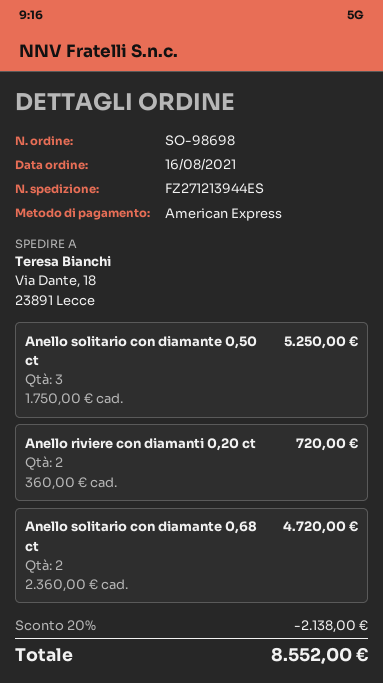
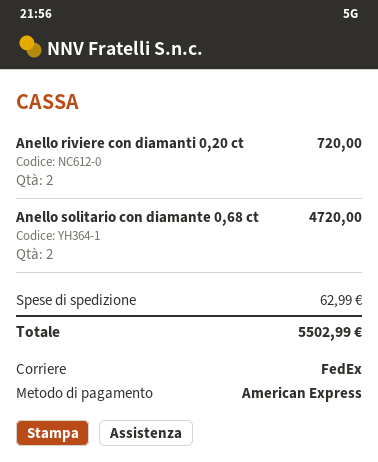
Anello solitario con diamante 0,50 ct: 3 for 5250.00 -> none
discount: 20% = 2138.00 -> none
shipping: none -> 62.99
total: 8552.00 -> 5502.99

